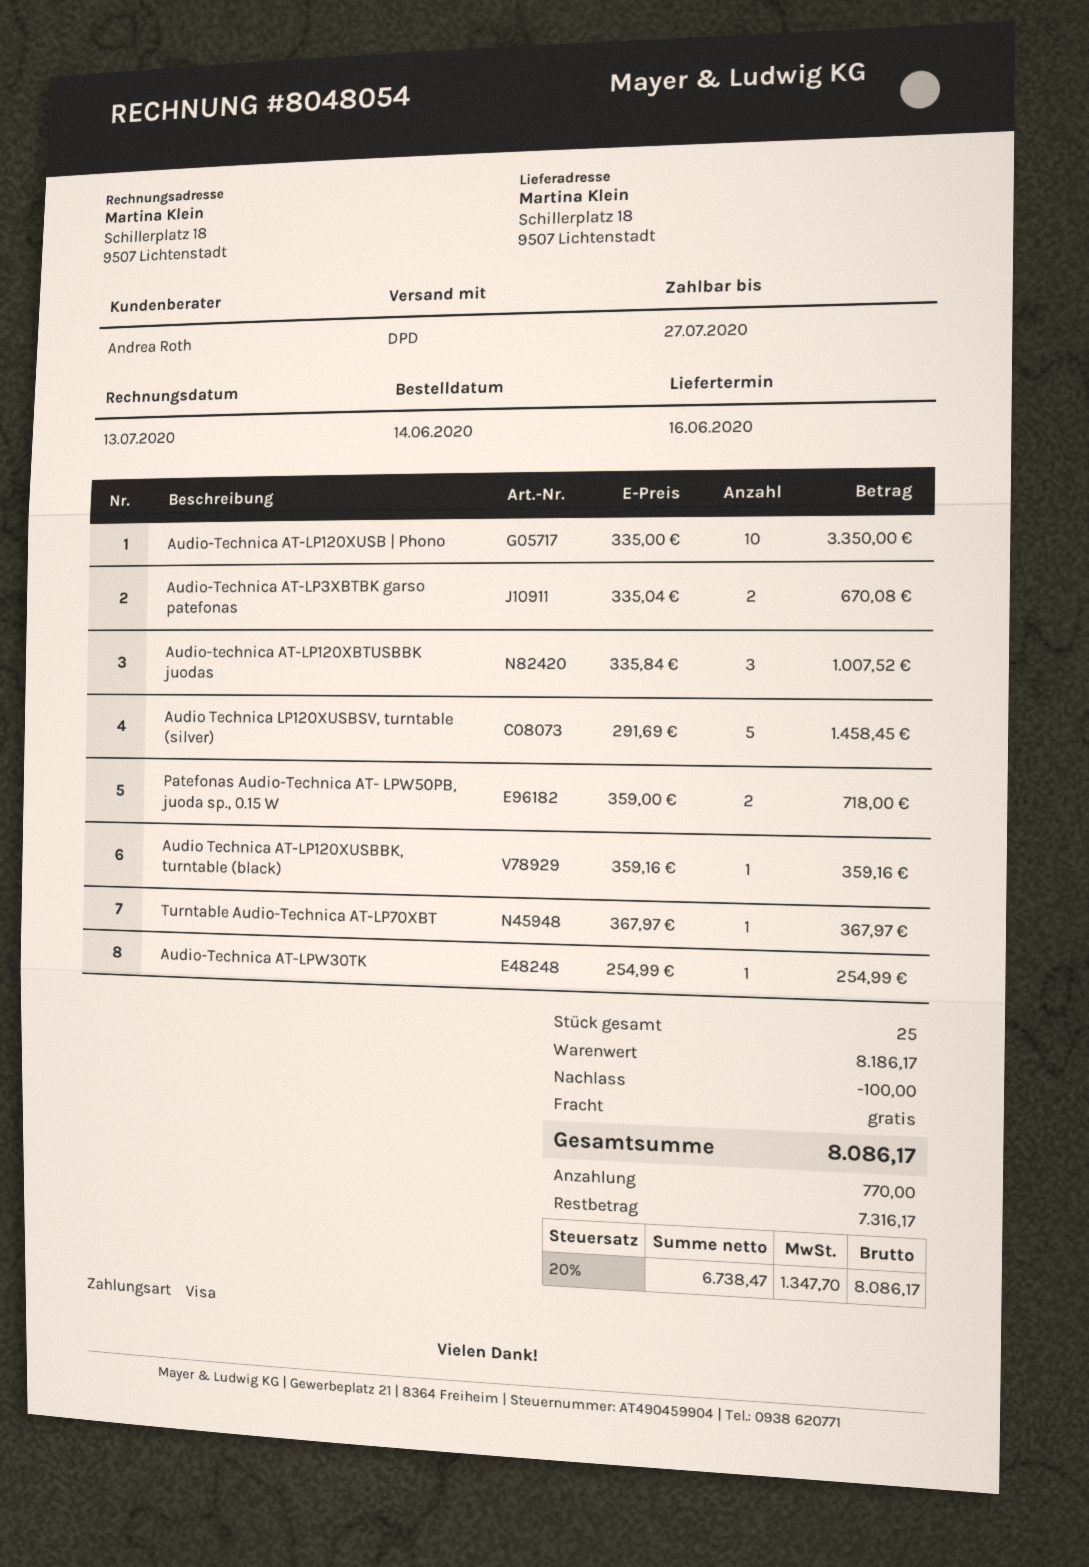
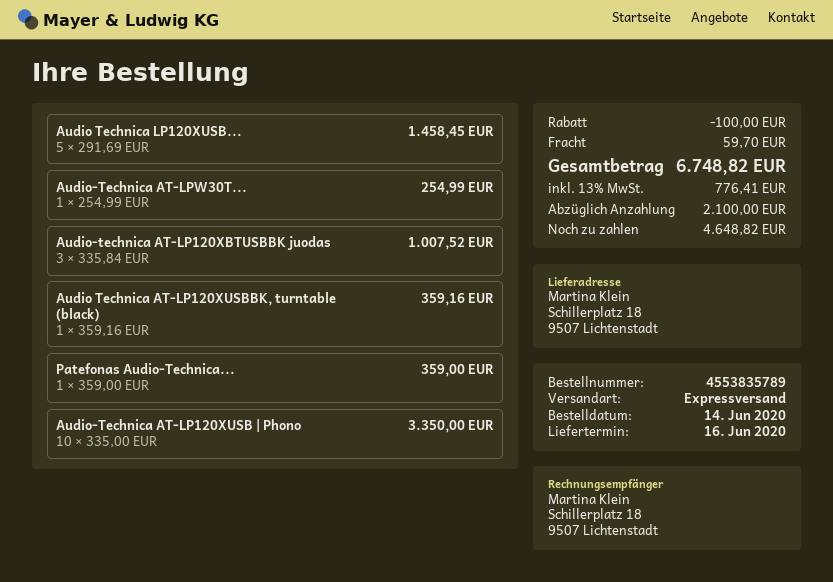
shipping method: DPD -> express
Audio-Technica AT-LP3XBTBK garso patefonas: 2 x 335.04 = 670.08 -> none
Patefonas Audio-Technica AT- LPW50PB, juoda sp., 0.15 W: 2 x 359.00 = 718.00 -> 1 x 359.00 = 359.00
Turntable Audio-Technica AT-LP70XBT: 1 x 367.97 = 367.97 -> none
shipping: 0.00 -> 59.70
tax: 20% = 1347.70 -> 13% = 776.41
total: 8086.17 -> 6748.82
deposit: 770.00 -> 2100.00
balance: 7316.17 -> 4648.82

